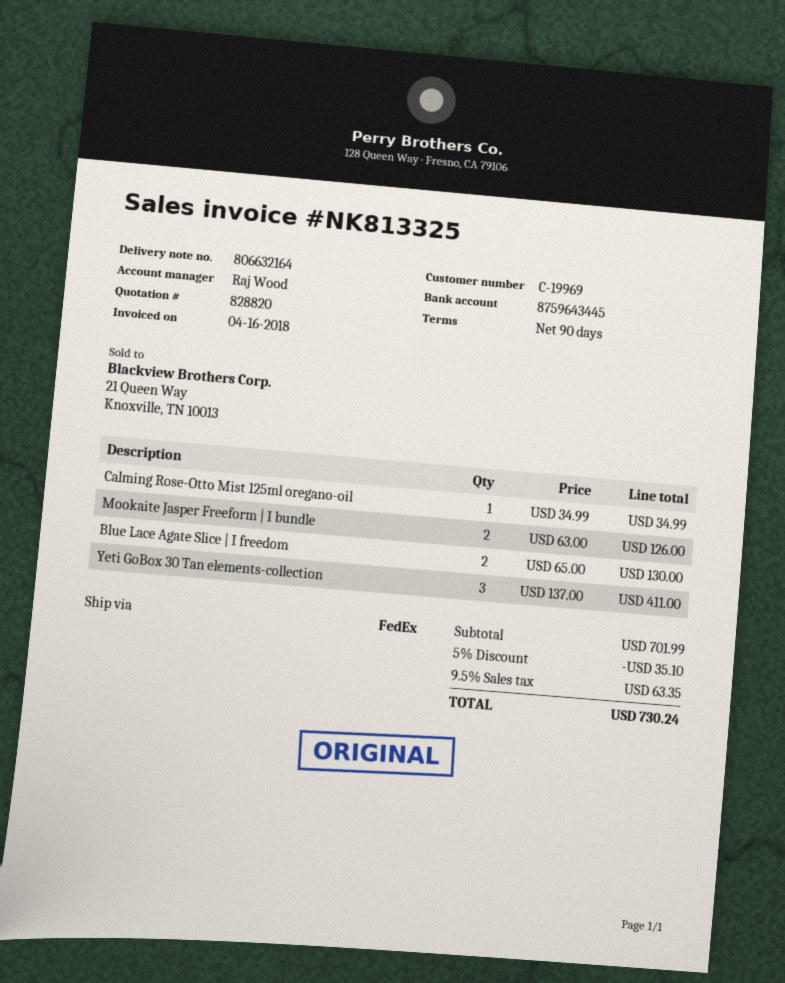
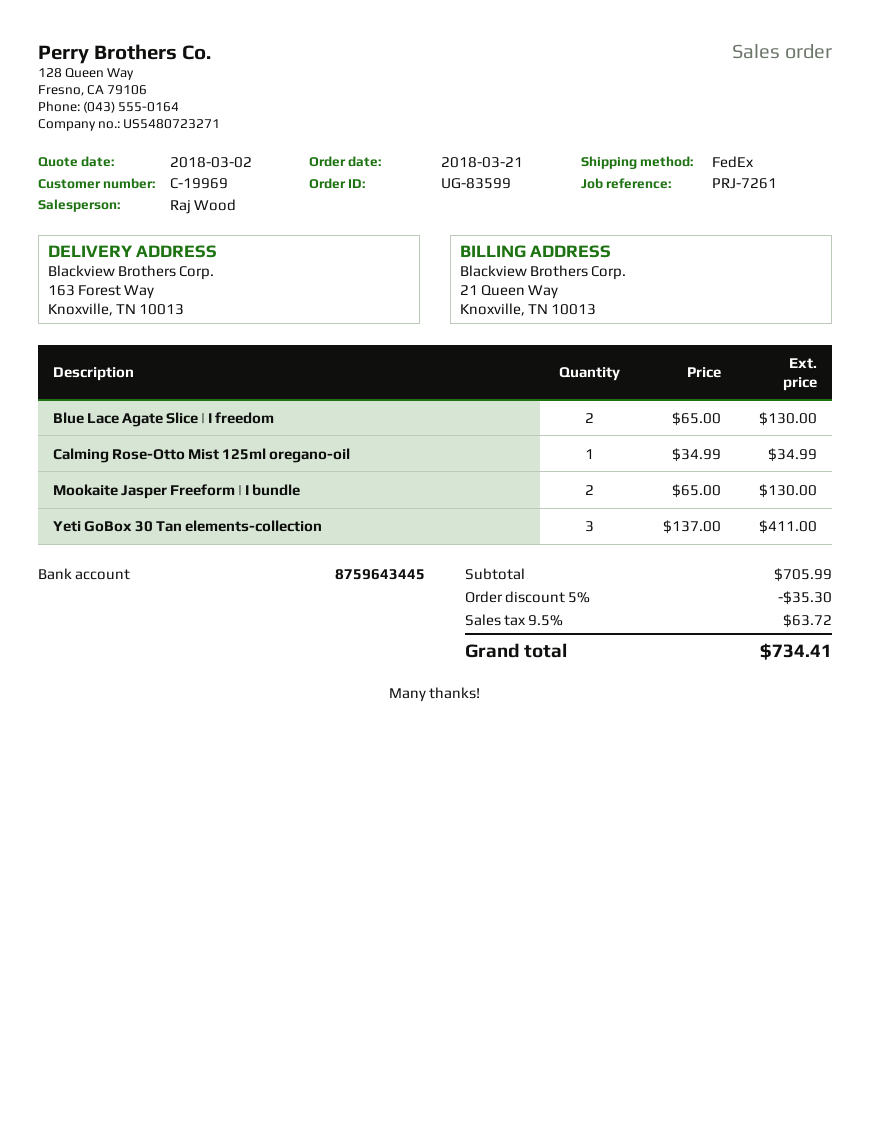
Mookaite Jasper Freeform | I bundle: 2 x 63.00 = 126.00 -> 2 x 65.00 = 130.00
subtotal: 701.99 -> 705.99
discount: 5% = 35.10 -> 5% = 35.30
tax: 9.5% = 63.35 -> 9.5% = 63.72
total: 730.24 -> 734.41

